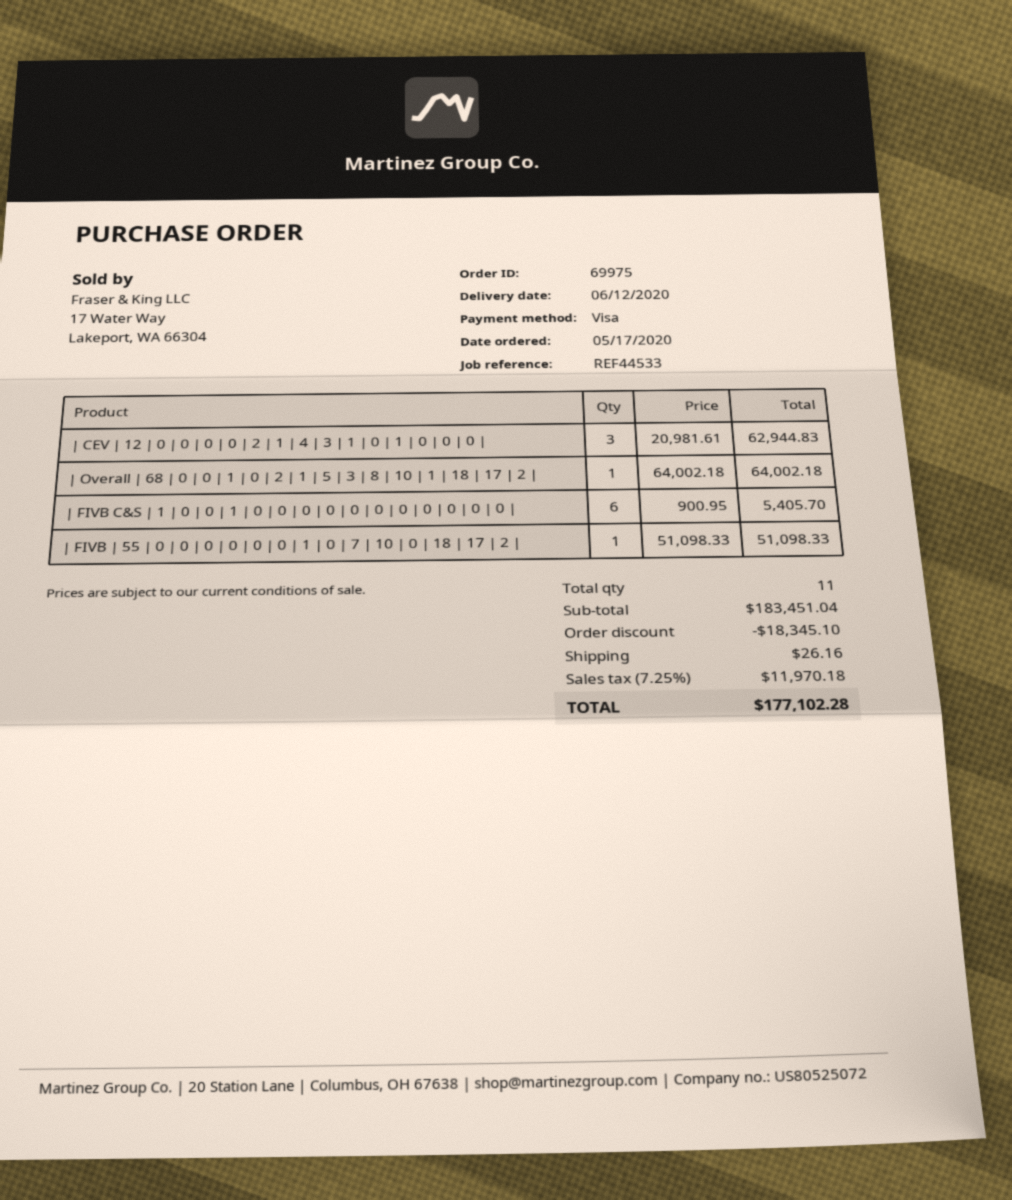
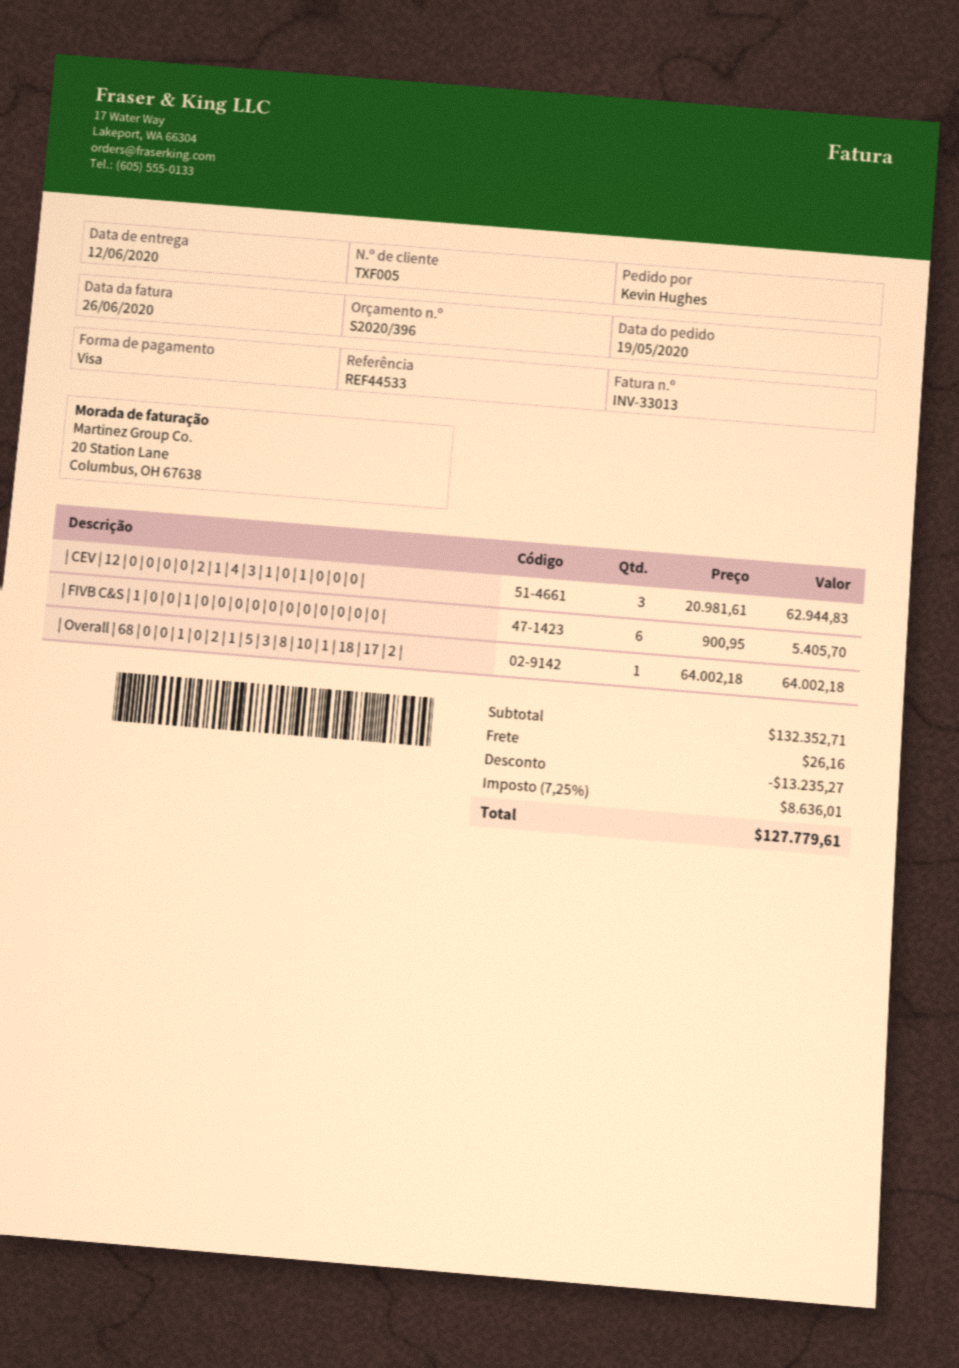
order date: 2020-05-17 -> 2020-05-19
| FIVB | 55 | 0 | 0 | 0 | 0 | 0 | 0 | 1 | 0 | 7 | 10 | 0 | 18 | 17 | 2 |: 1 x 51098.33 = 51098.33 -> none
subtotal: 183451.04 -> 132352.71
discount: 18345.10 -> 13235.27
tax: 7.25% = 11970.18 -> 7.25% = 8636.01
total: 177102.28 -> 127779.61

